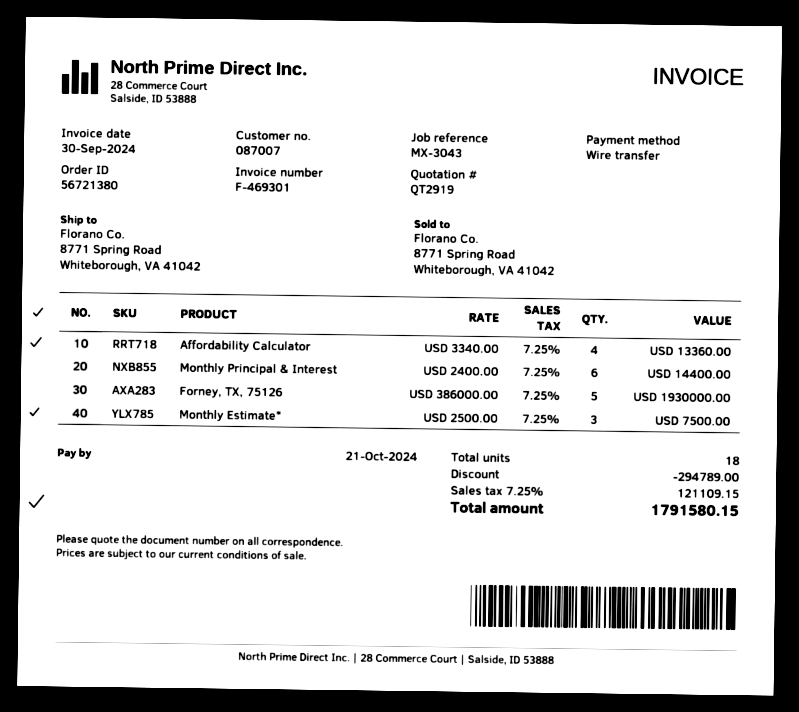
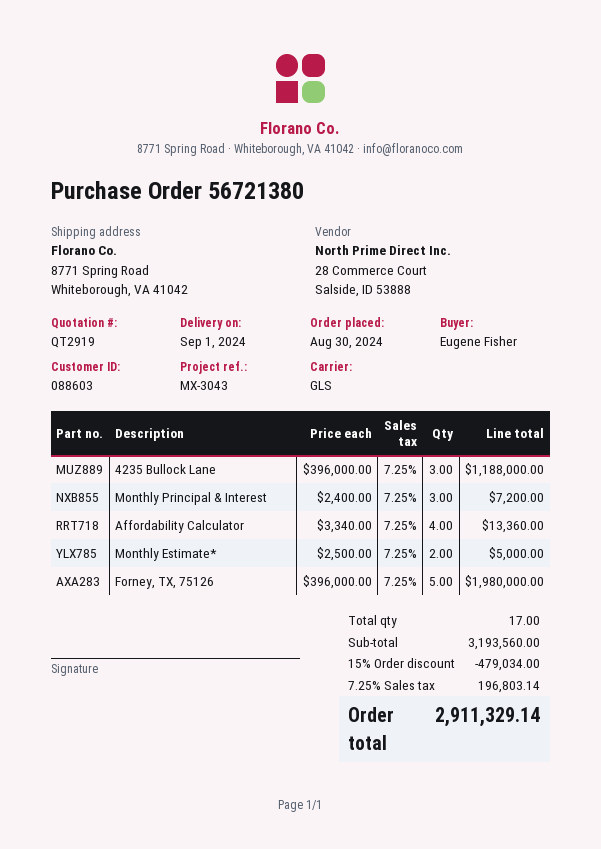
customer number: 087007 -> 088603
Monthly Principal & Interest: 6 x 2400.00 = 14400.00 -> 3 x 2400.00 = 7200.00
Forney, TX, 75126: 5 x 386000.00 = 1930000.00 -> 5 x 396000.00 = 1980000.00
Monthly Estimate*: 3 x 2500.00 = 7500.00 -> 2 x 2500.00 = 5000.00
4235 Bullock Lane: none -> 3 x 396000.00 = 1188000.00
total quantity: 18 -> 17
discount: 294789.00 -> 479034.00
tax: 7.25% = 121109.15 -> 7.25% = 196803.14
total: 1791580.15 -> 2911329.14

